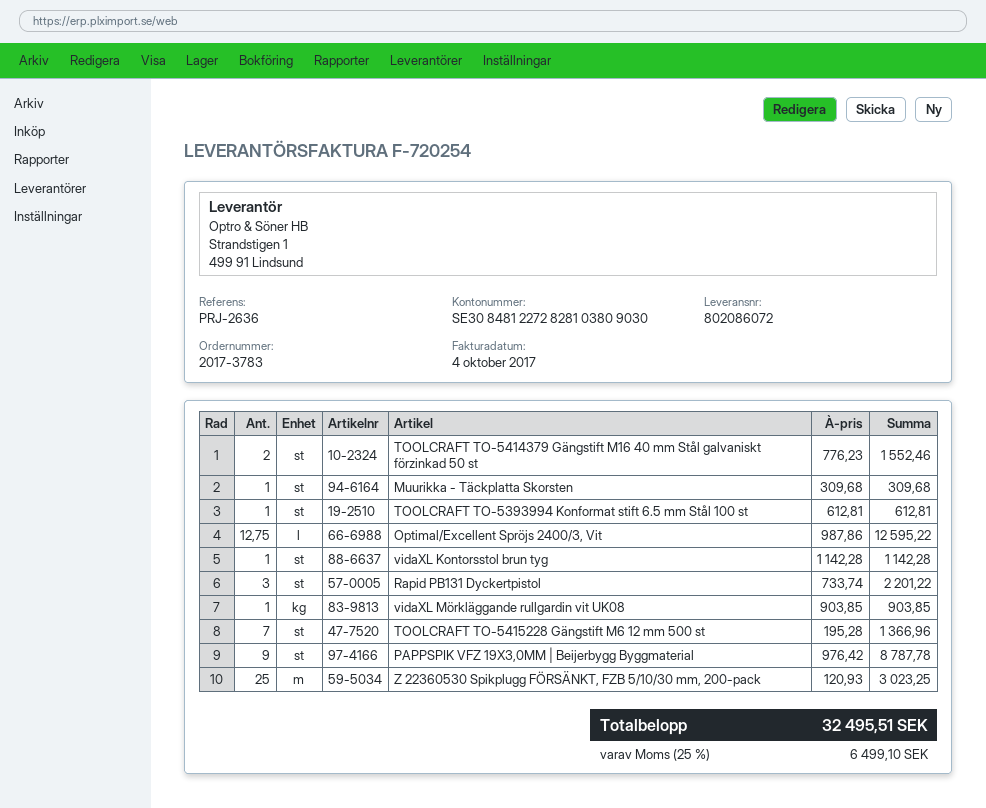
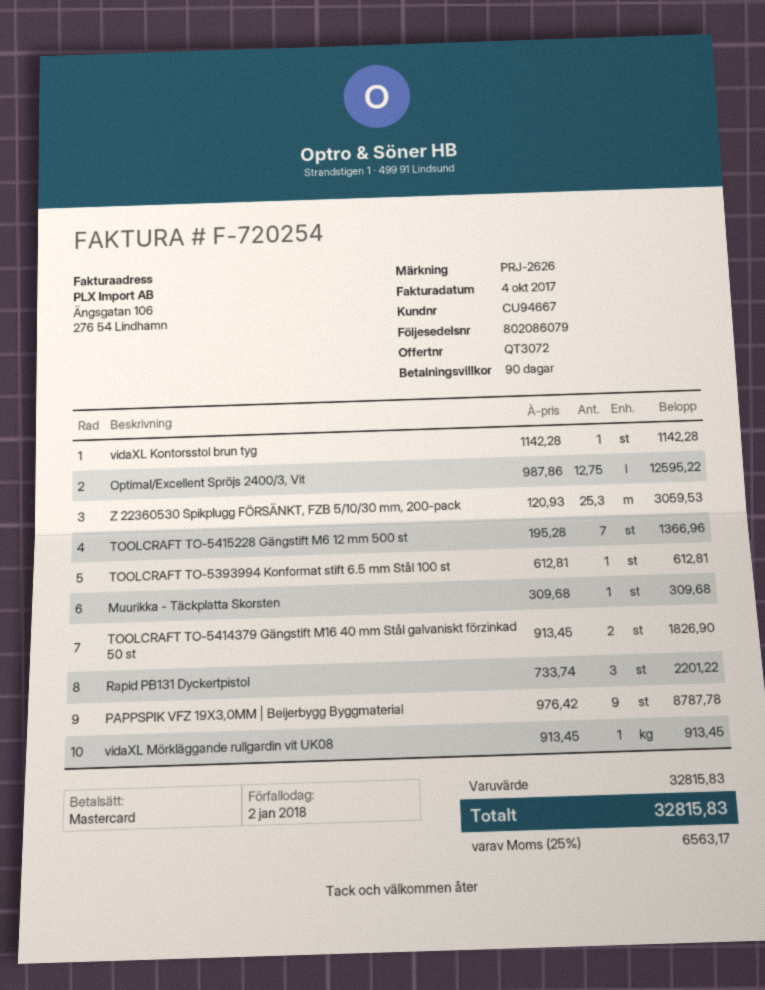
delivery note number: 802086072 -> 802086079
reference: PRJ-2636 -> PRJ-2626
TOOLCRAFT TO-5414379 Gängstift M16 40 mm Stål galvaniskt förzinkad 50 st: 2 x 776.23 = 1552.46 -> 2 x 913.45 = 1826.90
vidaXL Mörkläggande rullgardin vit UK08: 1 x 903.85 = 903.85 -> 1 x 913.45 = 913.45
Z 22360530 Spikplugg FÖRSÄNKT, FZB 5/10/30 mm, 200-pack: 25 x 120.93 = 3023.25 -> 25.3 x 120.93 = 3059.53
tax: 25% = 6499.10 -> 25% = 6563.17
total: 32495.51 -> 32815.83

